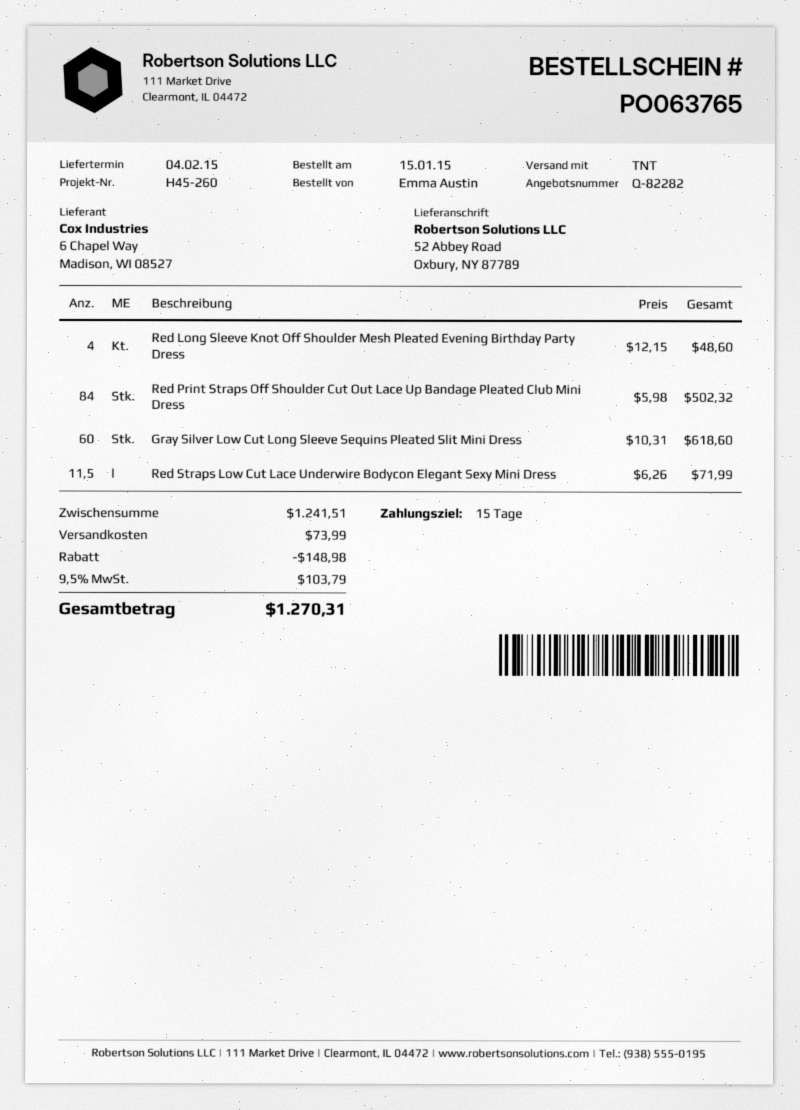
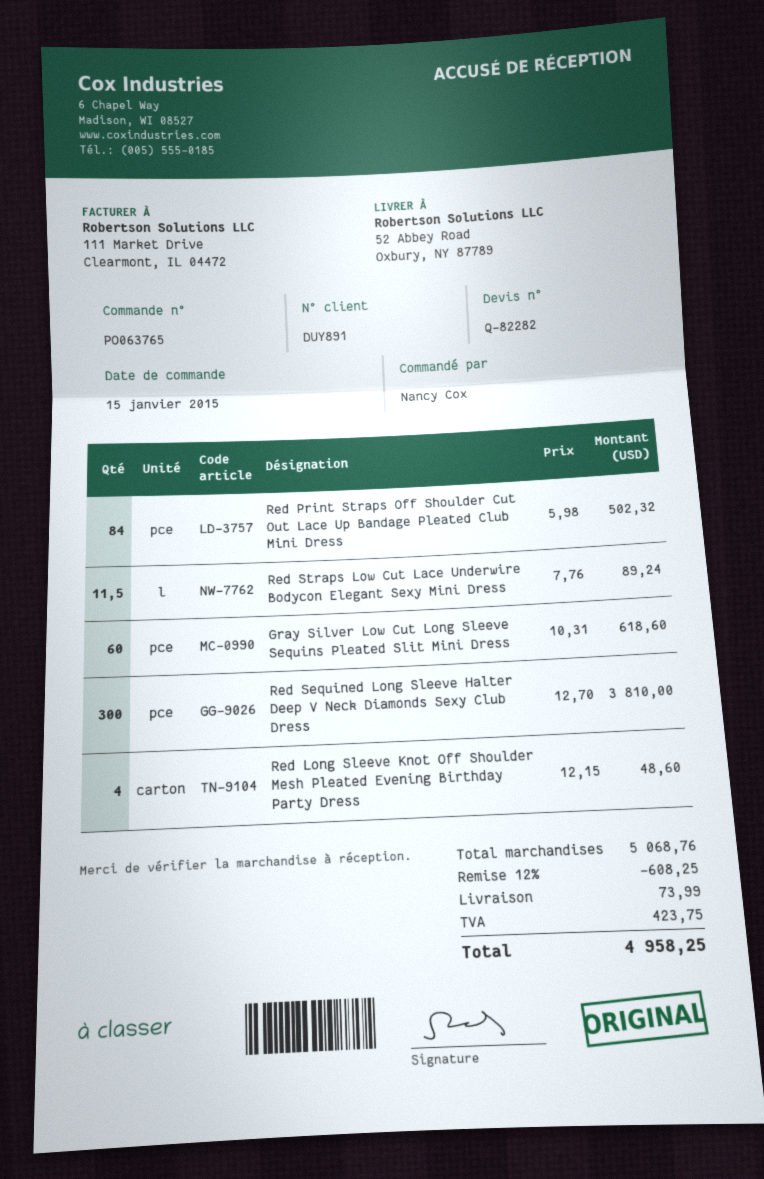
ordered by: Emma Austin -> Nancy Cox
Red Straps Low Cut Lace Underwire Bodycon Elegant Sexy Mini Dress: 11.5 x 6.26 = 71.99 -> 11.5 x 7.76 = 89.24
Red Sequined Long Sleeve Halter Deep V Neck Diamonds Sexy Club Dress: none -> 300 x 12.70 = 3810.00
subtotal: 1241.51 -> 5068.76
discount: 148.98 -> 608.25
tax: 103.79 -> 423.75
total: 1270.31 -> 4958.25

